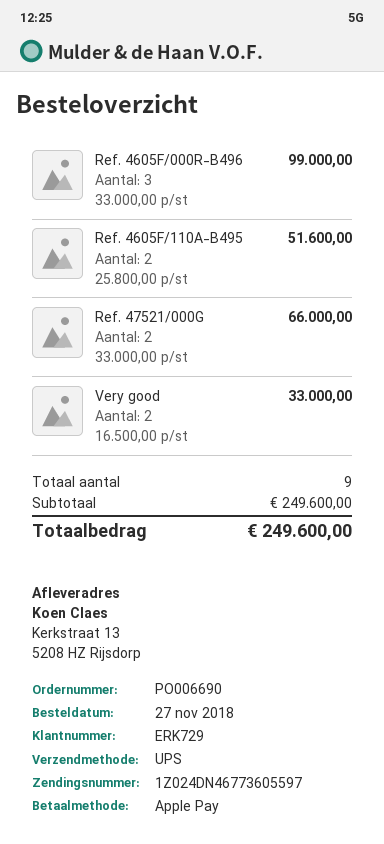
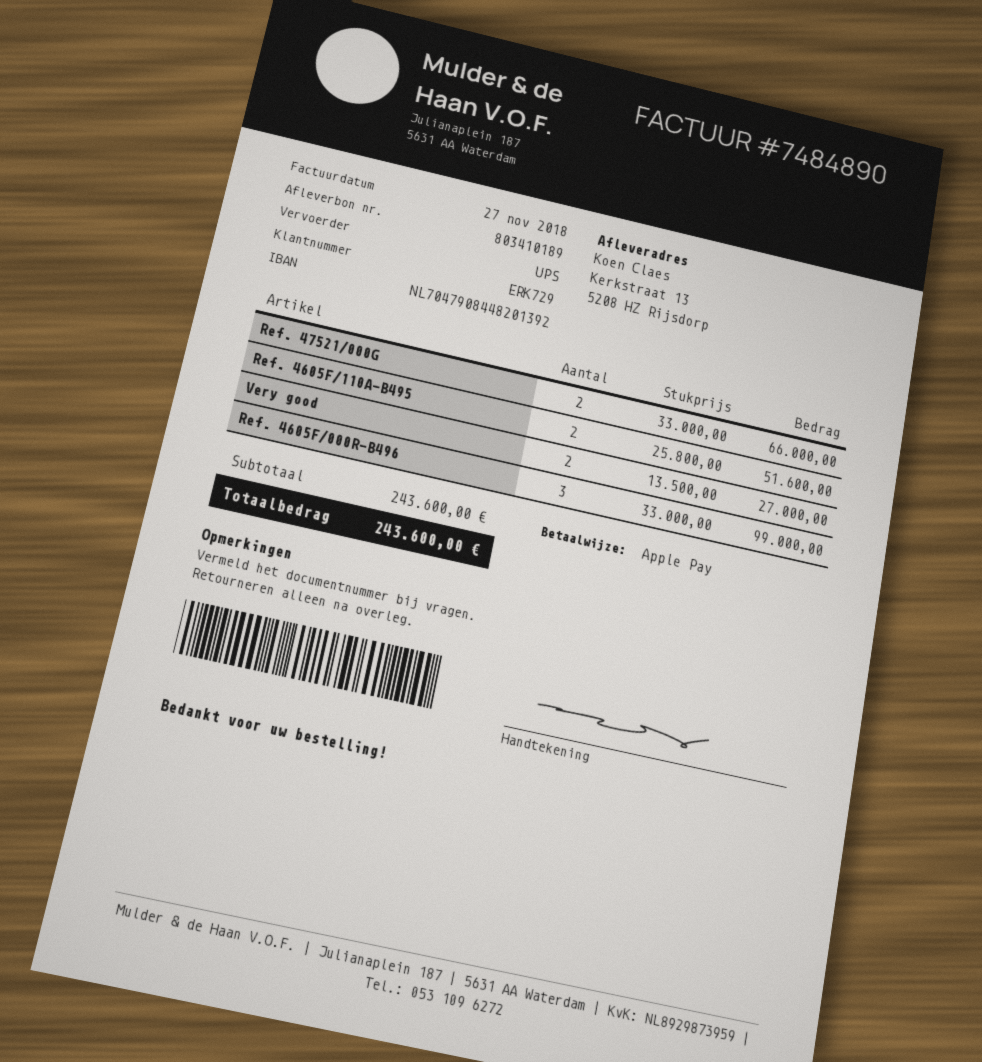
Very good: 2 x 16500.00 = 33000.00 -> 2 x 13500.00 = 27000.00
subtotal: 249600.00 -> 243600.00
total: 249600.00 -> 243600.00

